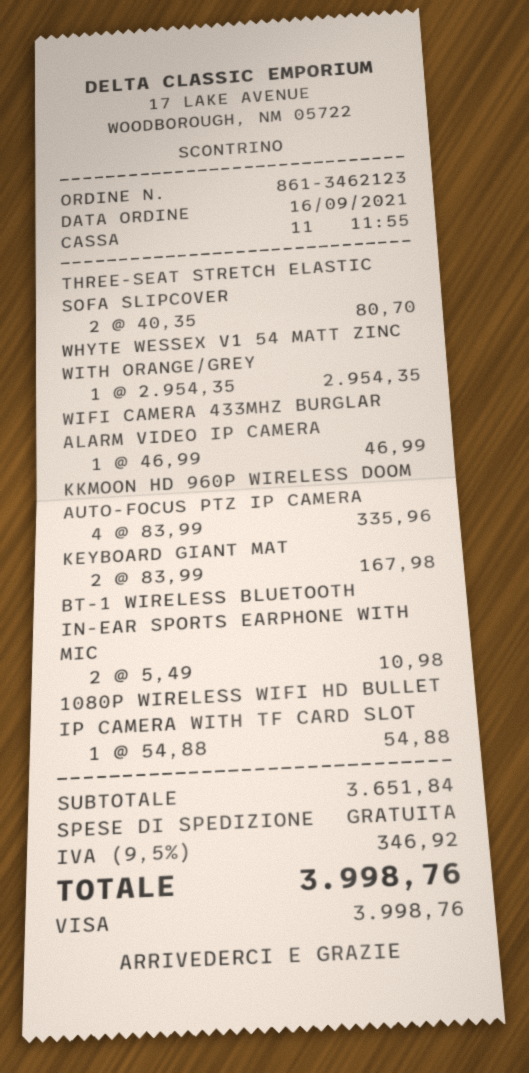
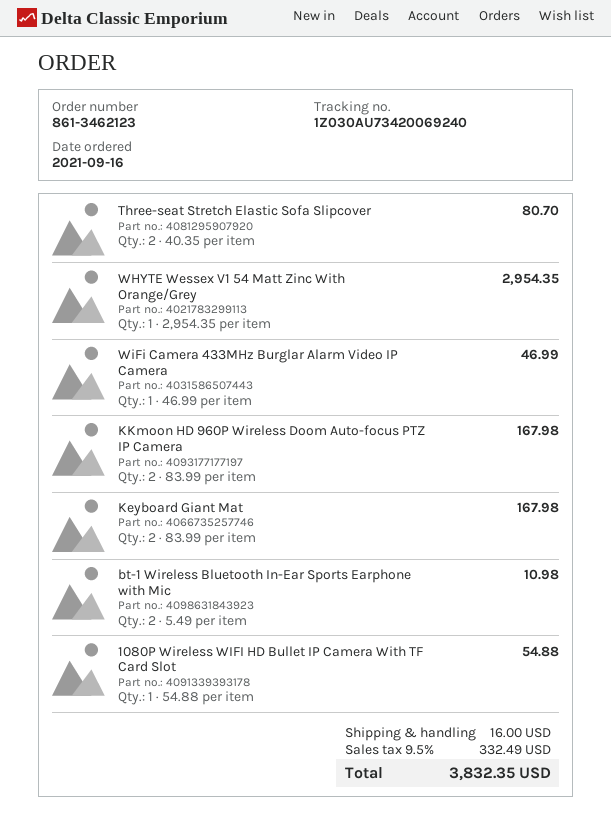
KKMOON HD 960P WIRELESS DOOM AUTO-FOCUS PTZ IP CAMERA: 4 x 83.99 = 335.96 -> 2 x 83.99 = 167.98
shipping: 0.00 -> 16.00
tax: 9.5% = 346.92 -> 9.5% = 332.49
total: 3998.76 -> 3832.35

